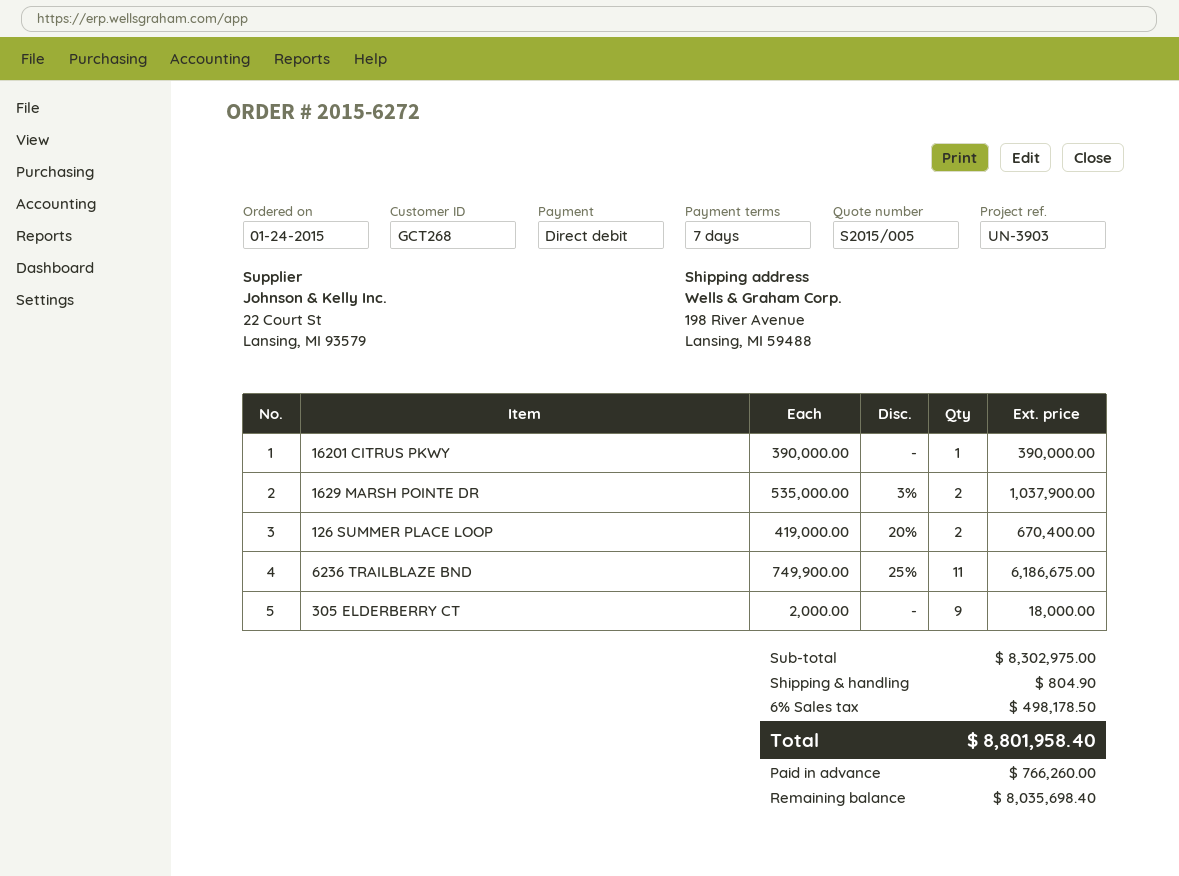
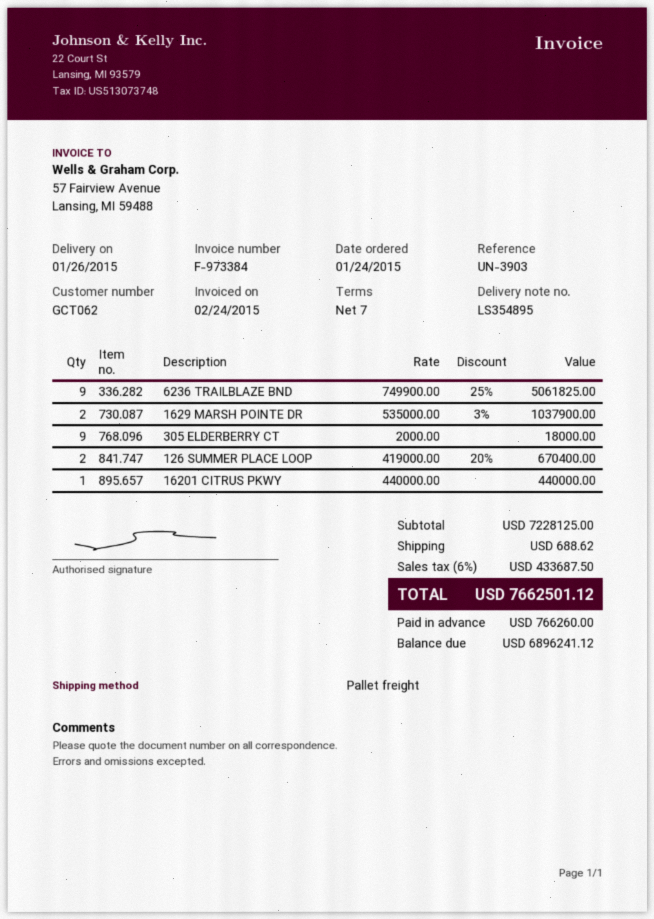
customer number: GCT268 -> GCT062
16201 CITRUS PKWY: 1 x 390000.00 = 390000.00 -> 1 x 440000.00 = 440000.00
6236 TRAILBLAZE BND: 11 x 749900.00 - 25% = 6186675.00 -> 9 x 749900.00 - 25% = 5061825.00
subtotal: 8302975.00 -> 7228125.00
shipping: 804.90 -> 688.62
tax: 6% = 498178.50 -> 6% = 433687.50
total: 8801958.40 -> 7662501.12
balance: 8035698.40 -> 6896241.12

